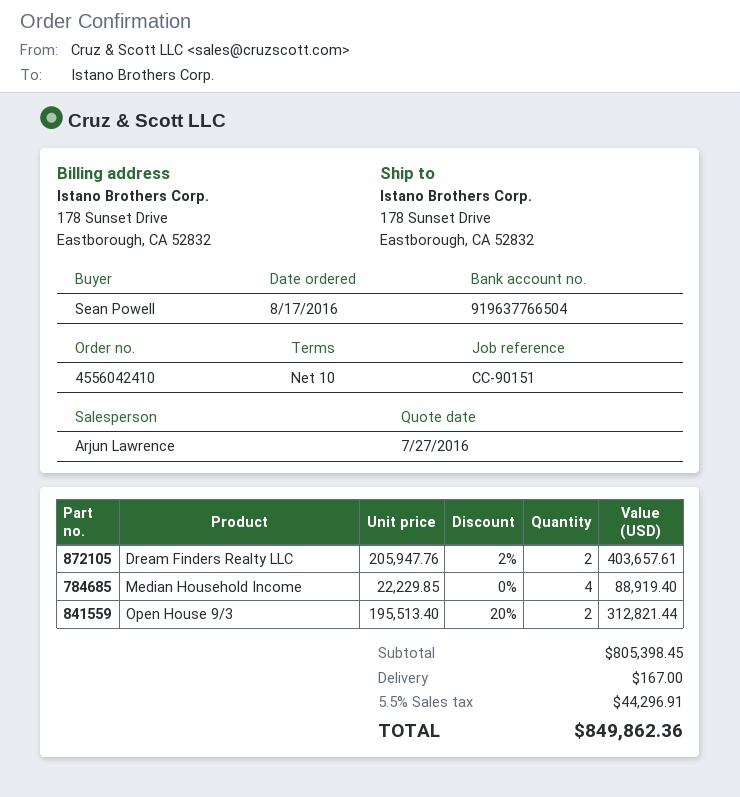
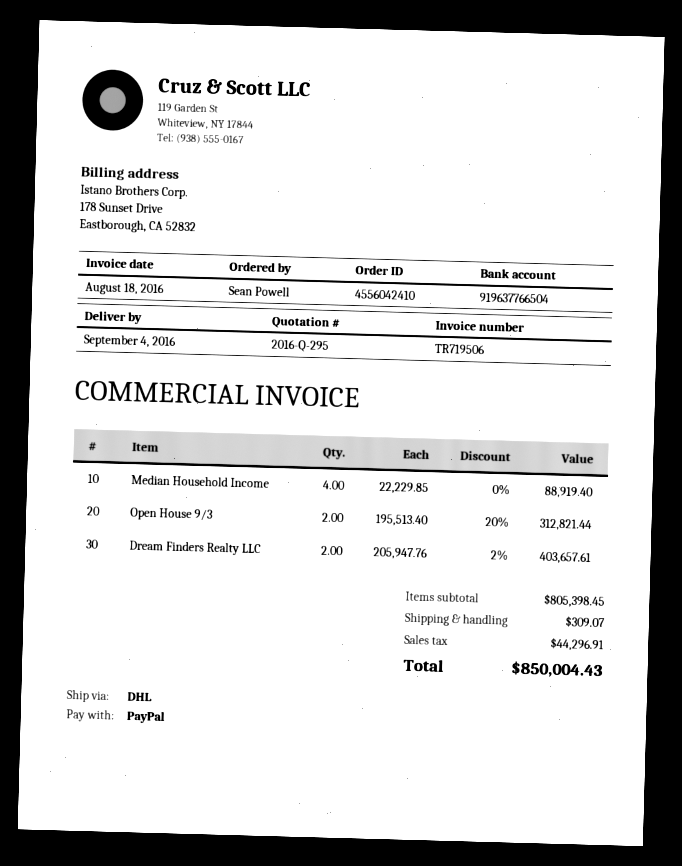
shipping: 167.00 -> 309.07
total: 849862.36 -> 850004.43

